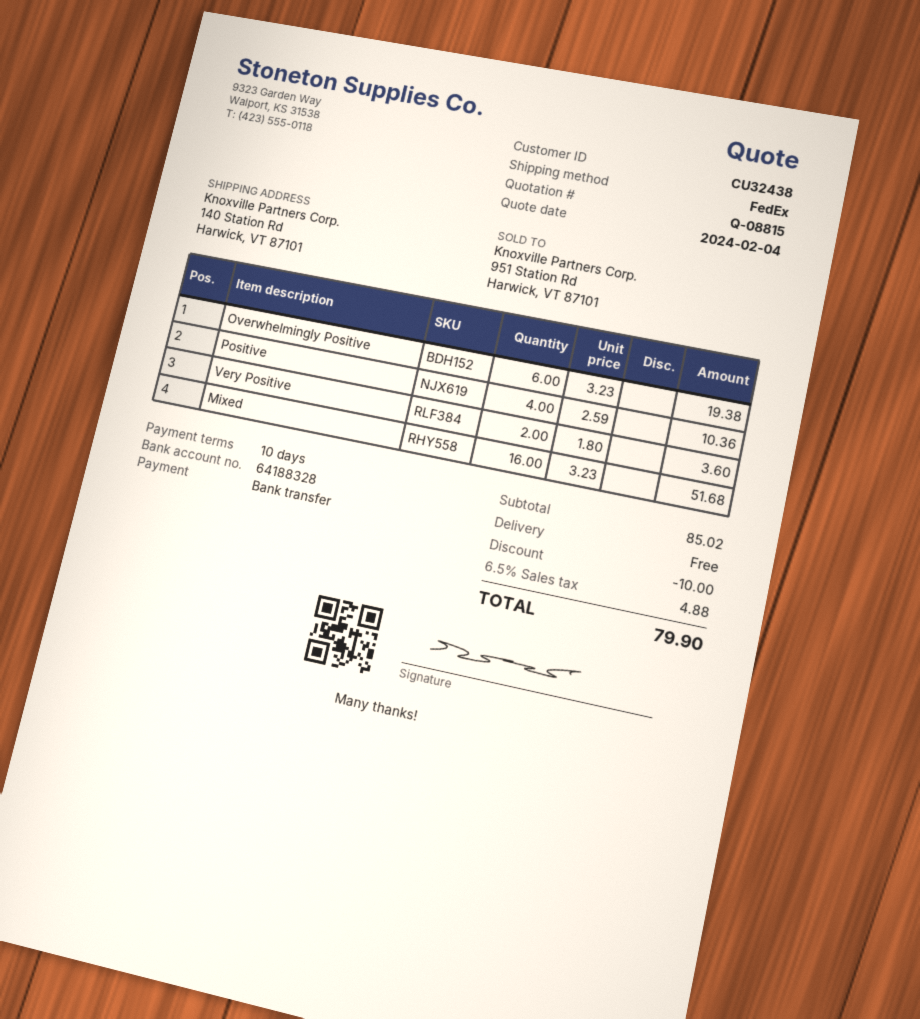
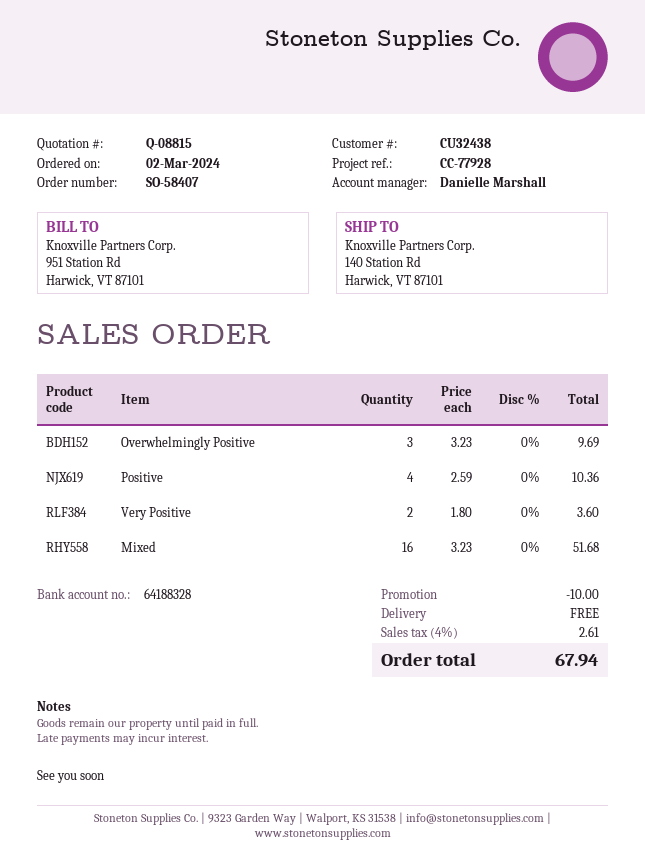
Overwhelmingly Positive: 6 x 3.23 = 19.38 -> 3 x 3.23 = 9.69
tax: 6.5% = 4.88 -> 4% = 2.61
total: 79.90 -> 67.94

